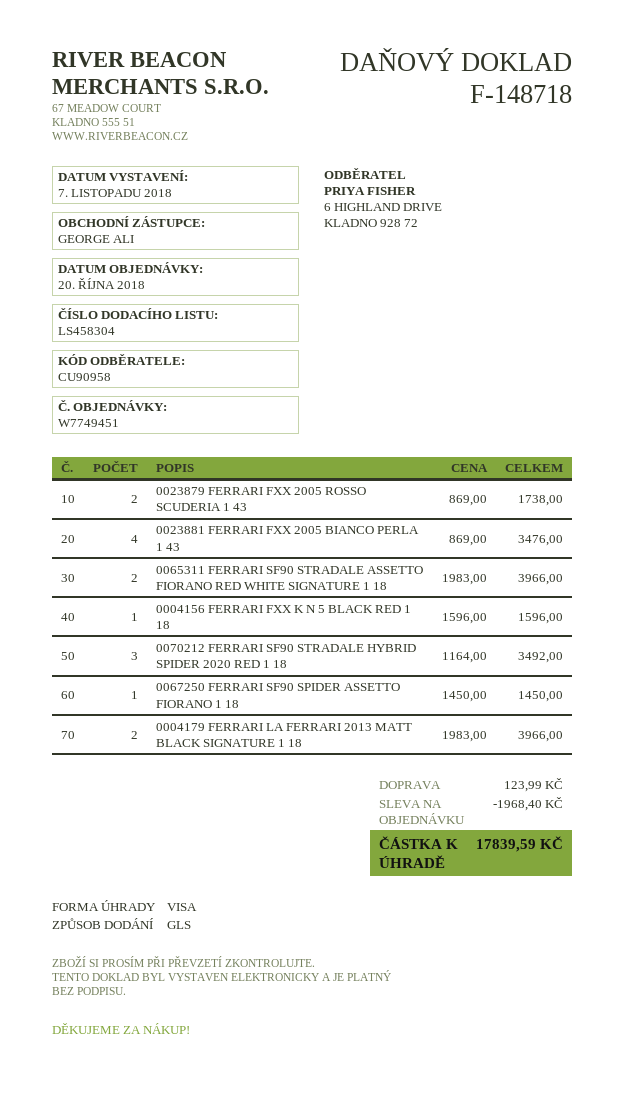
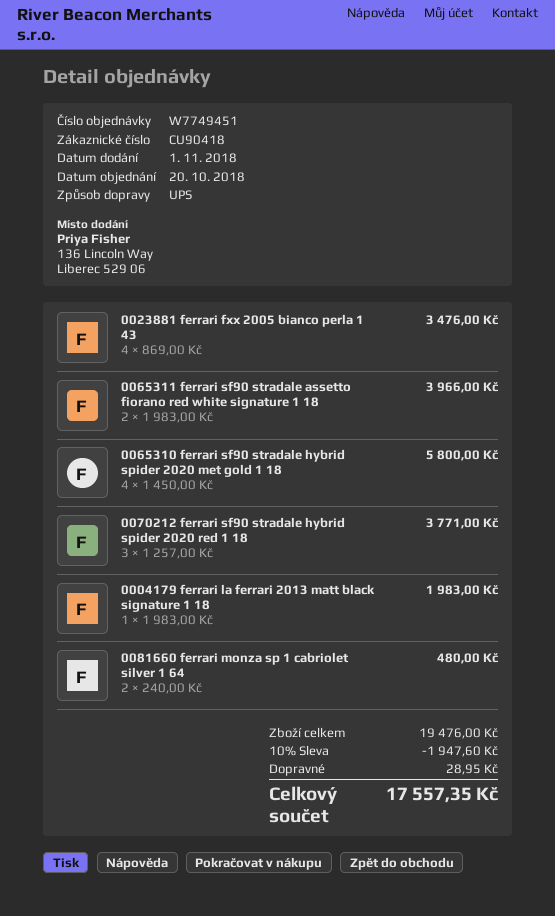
customer number: CU90958 -> CU90418
shipping method: GLS -> UPS
0023879 FERRARI FXX 2005 ROSSO SCUDERIA 1 43: 2 x 869.00 = 1738.00 -> none
0004156 FERRARI FXX K N 5 BLACK RED 1 18: 1 x 1596.00 = 1596.00 -> none
0070212 FERRARI SF90 STRADALE HYBRID SPIDER 2020 RED 1 18: 3 x 1164.00 = 3492.00 -> 3 x 1257.00 = 3771.00
0067250 FERRARI SF90 SPIDER ASSETTO FIORANO 1 18: 1 x 1450.00 = 1450.00 -> none
0004179 FERRARI LA FERRARI 2013 MATT BLACK SIGNATURE 1 18: 2 x 1983.00 = 3966.00 -> 1 x 1983.00 = 1983.00
0065310 ferrari sf90 stradale hybrid spider 2020 met gold 1 18: none -> 4 x 1450.00 = 5800.00
0081660 ferrari monza sp 1 cabriolet silver 1 64: none -> 2 x 240.00 = 480.00
discount: 1968.40 -> 1947.60
shipping: 123.99 -> 28.95
total: 17839.59 -> 17557.35

